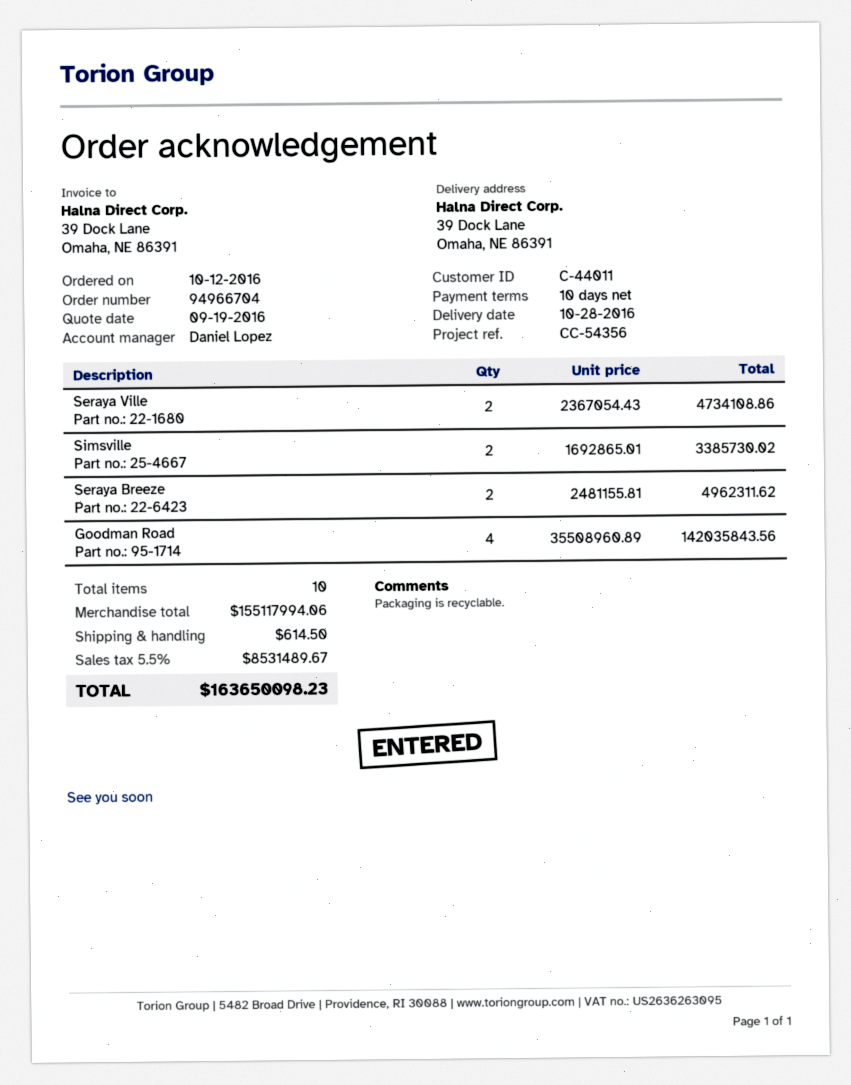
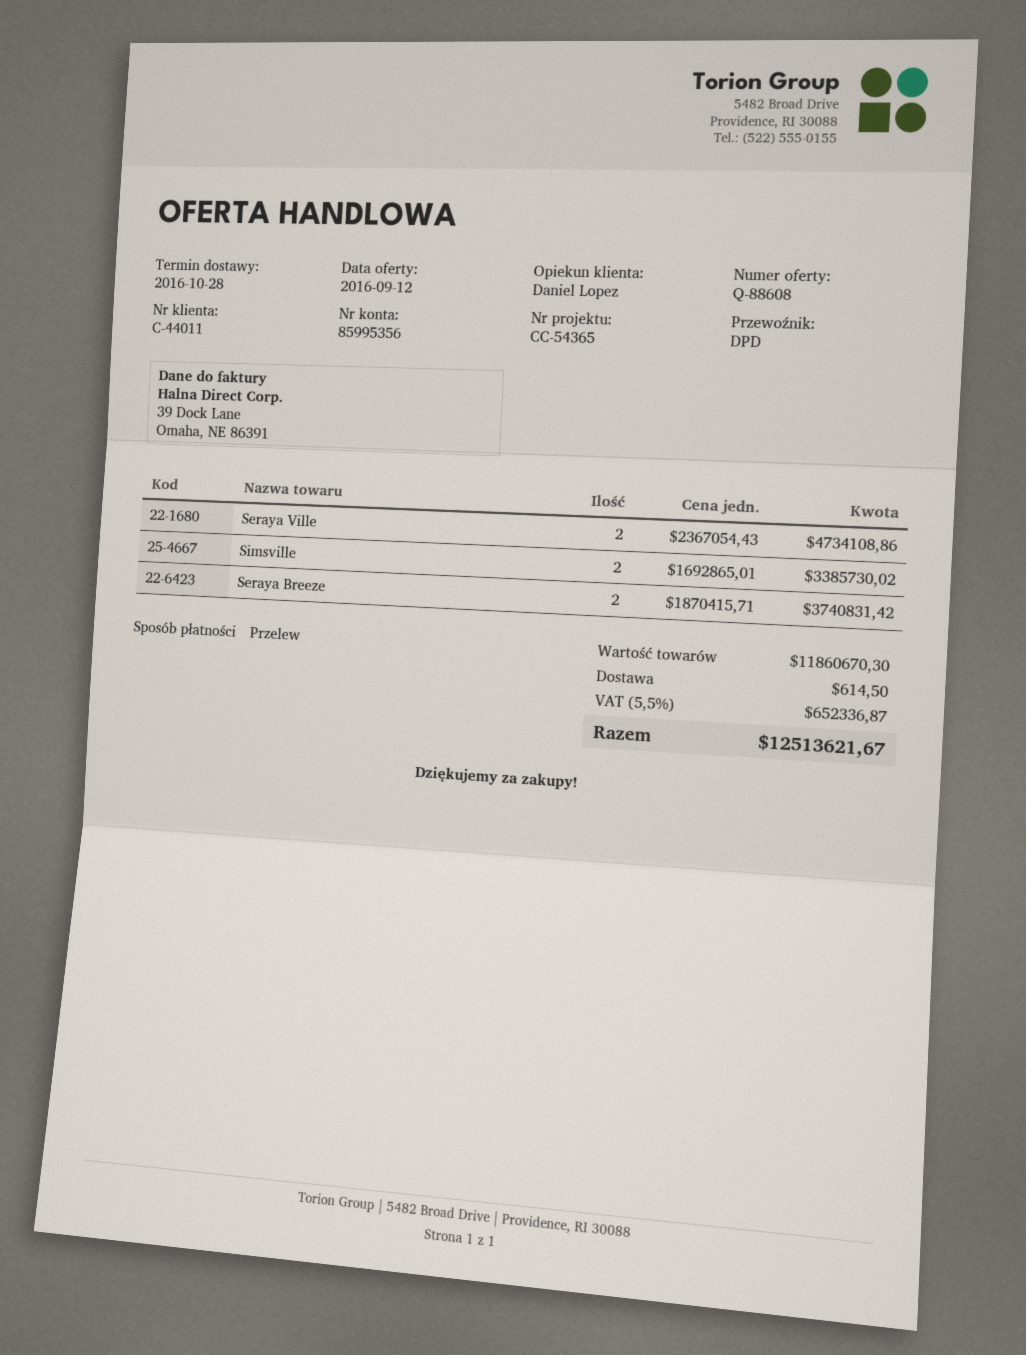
quote date: 2016-09-19 -> 2016-09-12
reference: CC-54356 -> CC-54365
Seraya Breeze: 2 x 2481155.81 = 4962311.62 -> 2 x 1870415.71 = 3740831.42
Goodman Road: 4 x 35508960.89 = 142035843.56 -> none
subtotal: 155117994.06 -> 11860670.30
tax: 5.5% = 8531489.67 -> 5.5% = 652336.87
total: 163650098.23 -> 12513621.67

